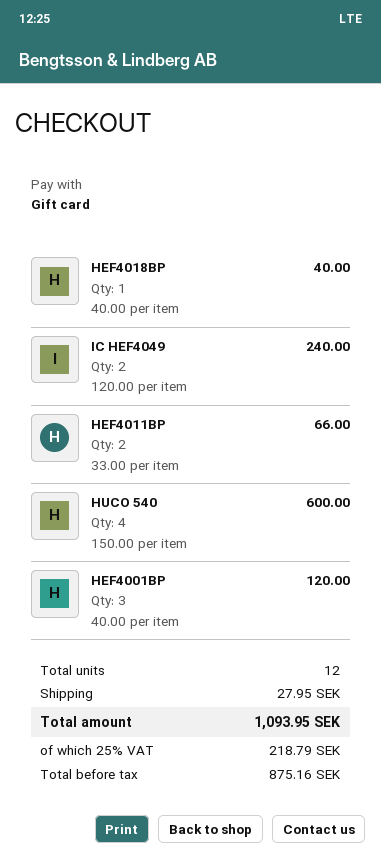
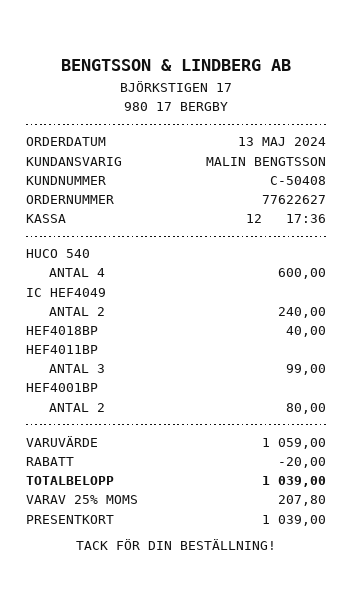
HEF4011BP: 2 for 66.00 -> 3 for 99.00
HEF4001BP: 3 for 120.00 -> 2 for 80.00
discount: none -> 20.00
shipping: 27.95 -> none
tax: 25% = 218.79 -> 25% = 207.80
total: 1093.95 -> 1039.00

